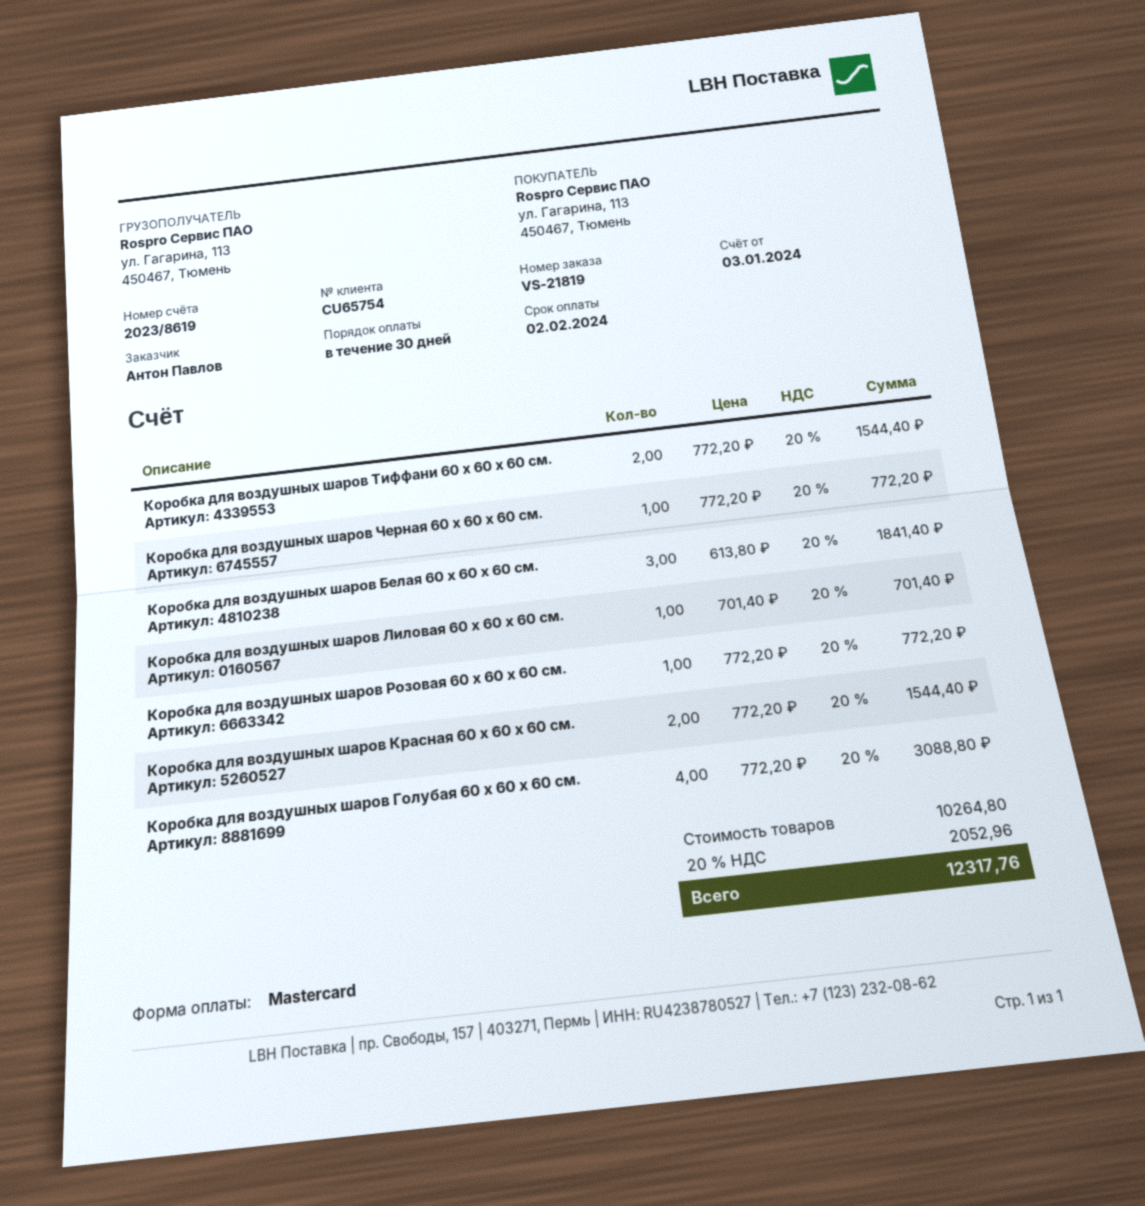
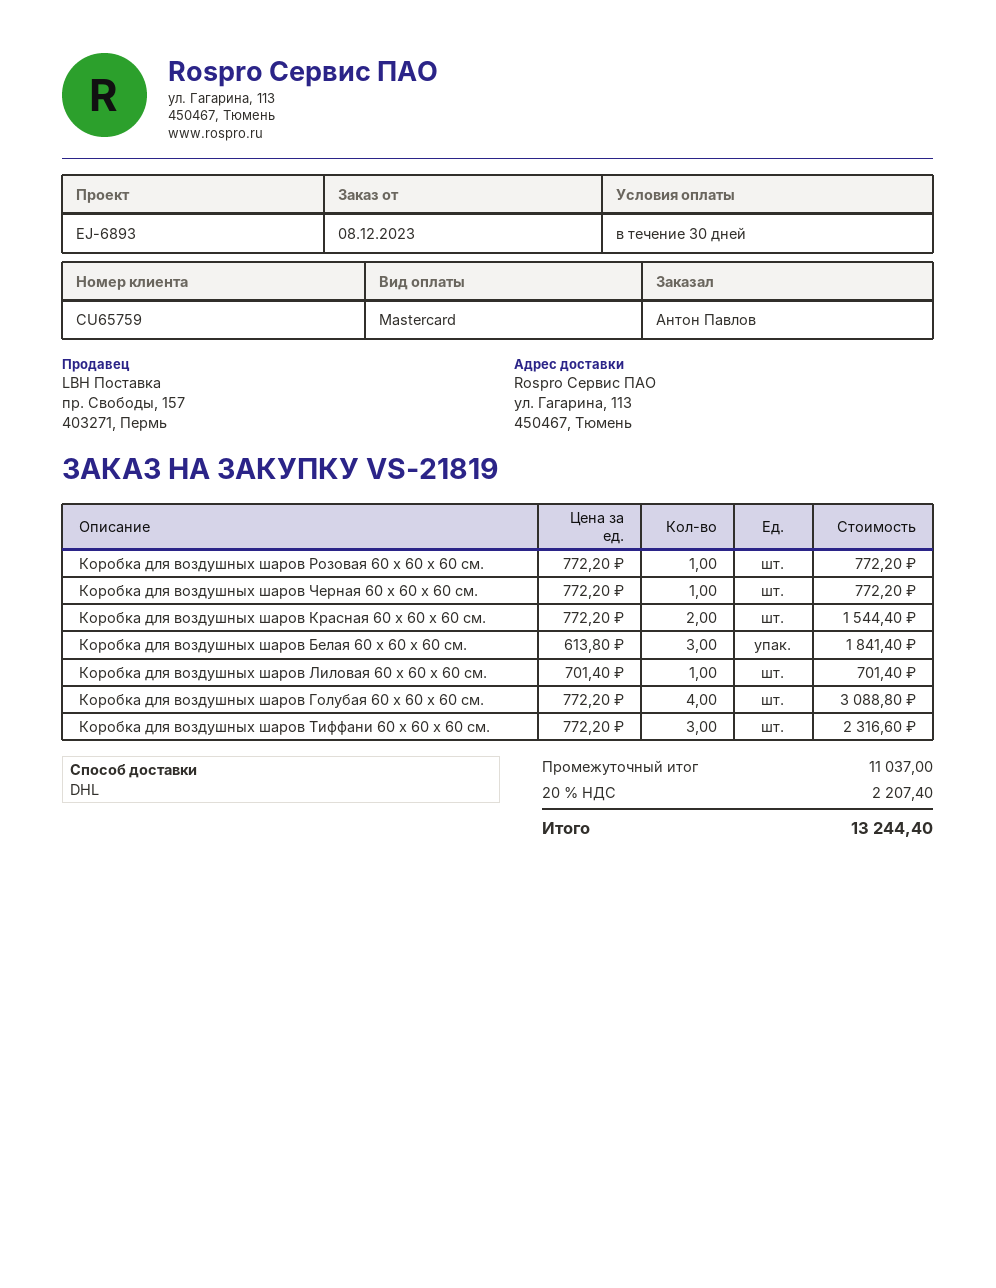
customer number: CU65754 -> CU65759
Коробка для воздушных шаров Тиффани 60 х 60 х 60 см.: 2 x 772.20 = 1544.40 -> 3 x 772.20 = 2316.60
subtotal: 10264.80 -> 11037.00
tax: 20% = 2052.96 -> 20% = 2207.40
total: 12317.76 -> 13244.40

